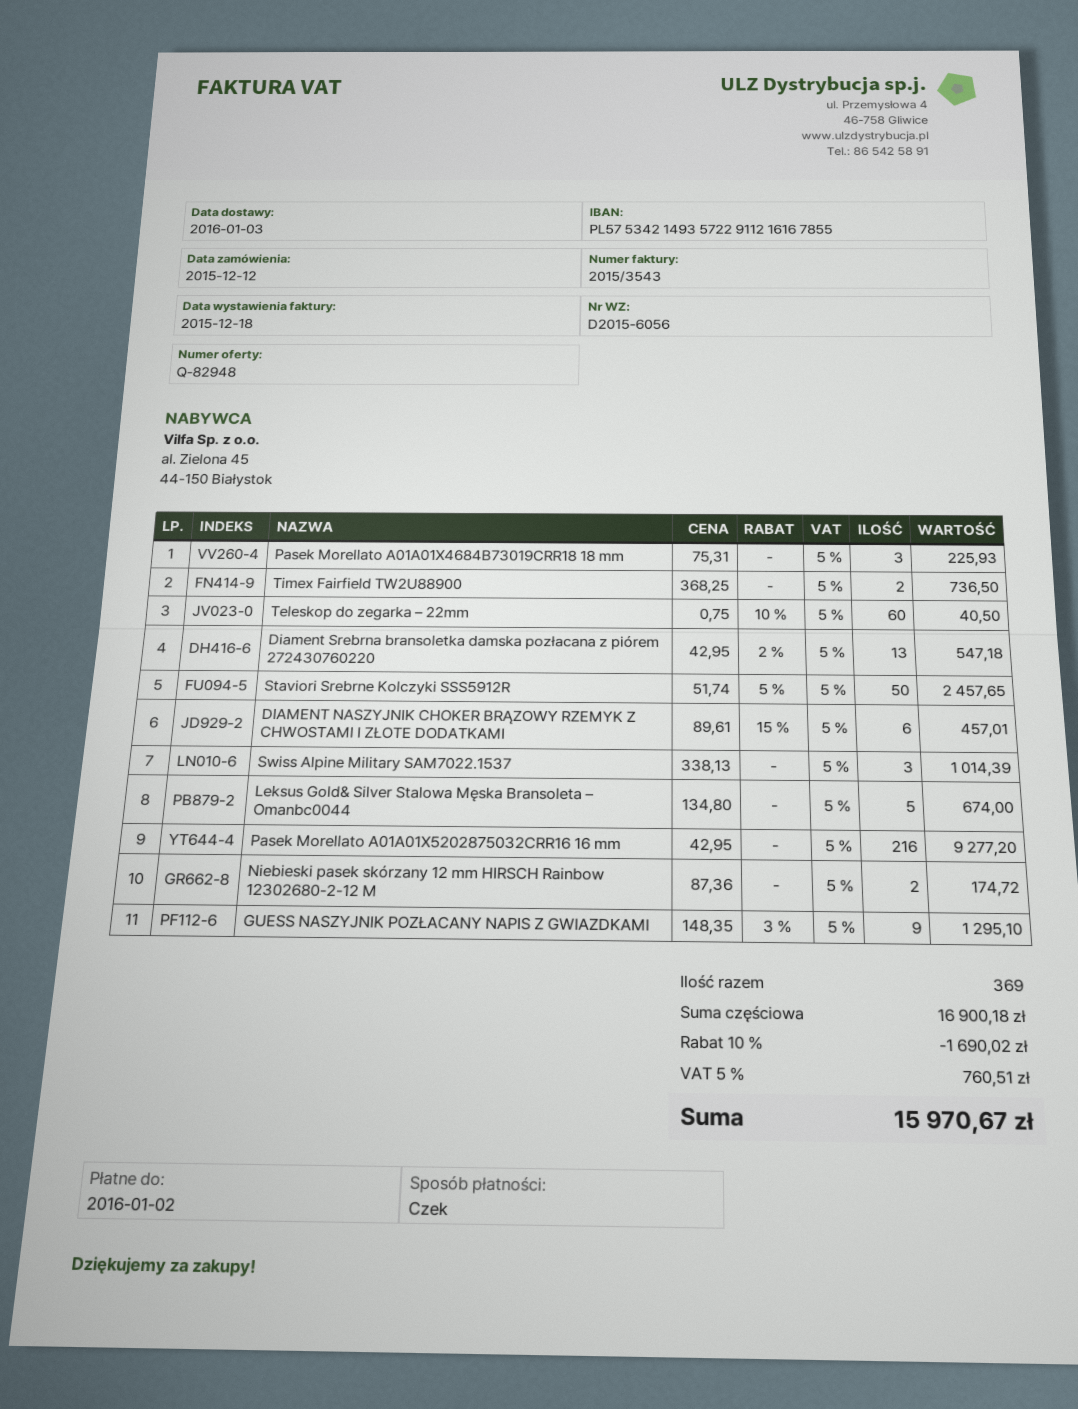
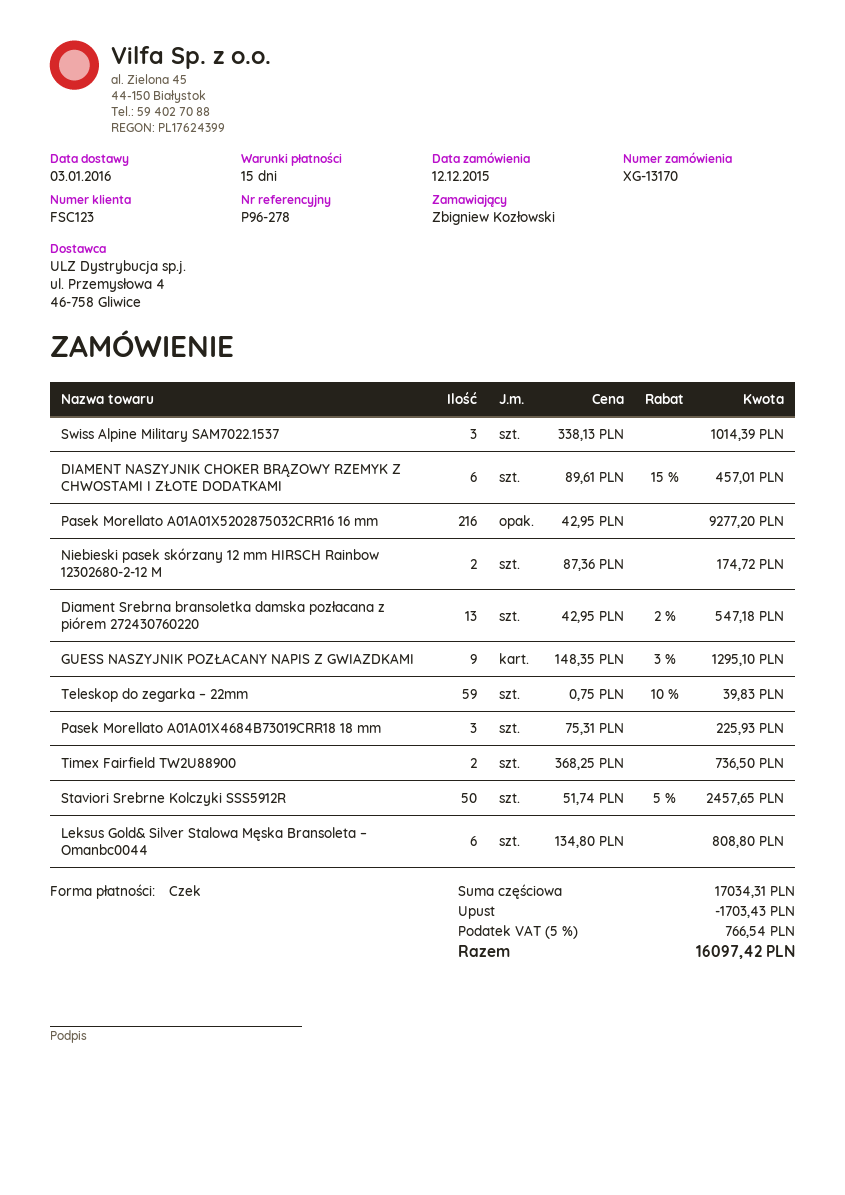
Teleskop do zegarka – 22mm: 60 x 0.75 - 10% = 40.50 -> 59 x 0.75 - 10% = 39.83
Leksus Gold& Silver Stalowa Męska Bransoleta – Omanbc0044: 5 x 134.80 = 674.00 -> 6 x 134.80 = 808.80
subtotal: 16900.18 -> 17034.31
discount: 1690.02 -> 1703.43
tax: 5% = 760.51 -> 5% = 766.54
total: 15970.67 -> 16097.42

